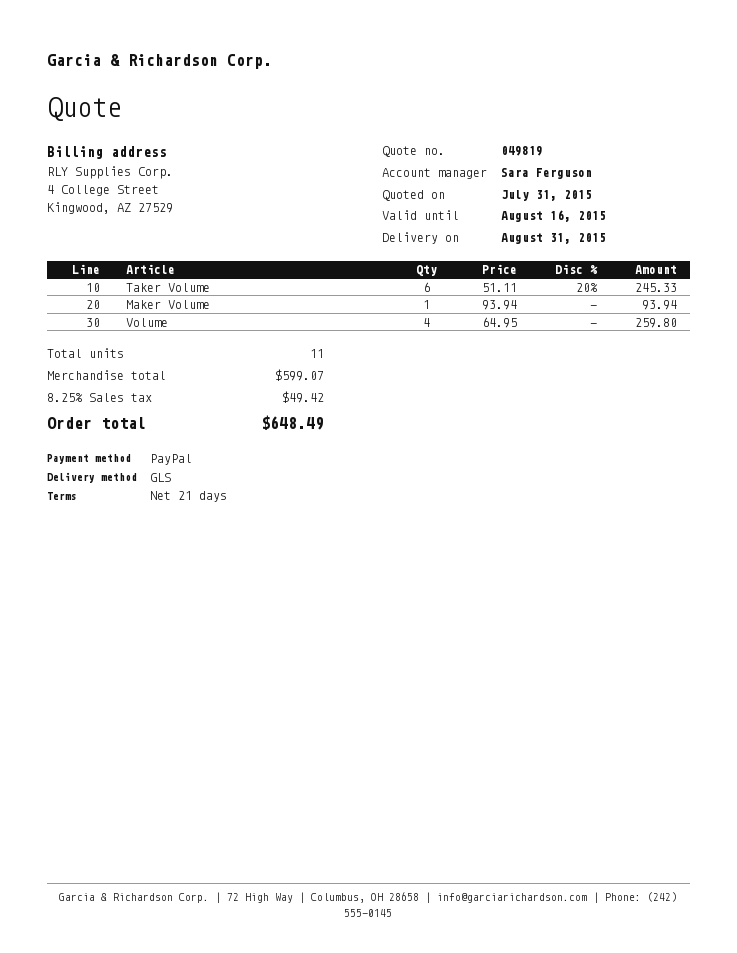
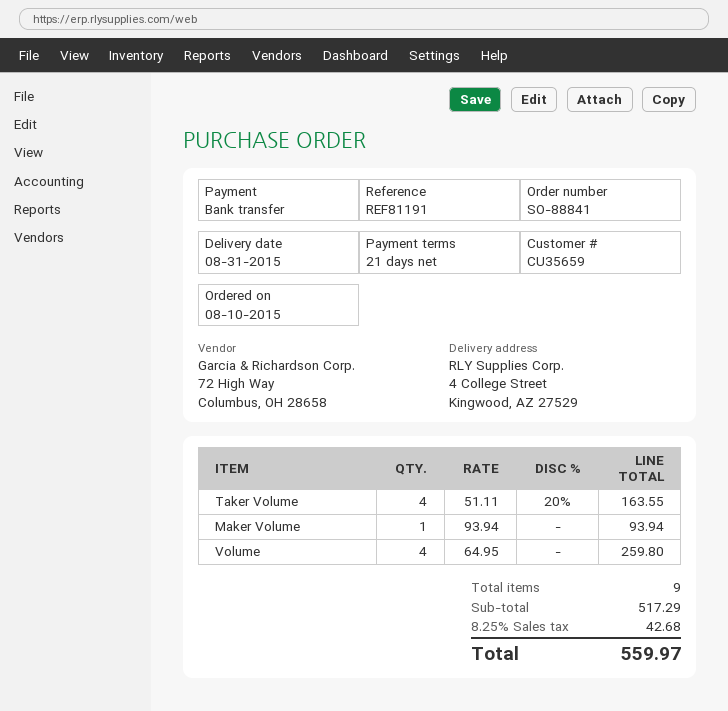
payment method: PayPal -> bank transfer
Taker Volume: 6 x 51.11 - 20% = 245.33 -> 4 x 51.11 - 20% = 163.55
total quantity: 11 -> 9
subtotal: 599.07 -> 517.29
tax: 8.25% = 49.42 -> 8.25% = 42.68
total: 648.49 -> 559.97

